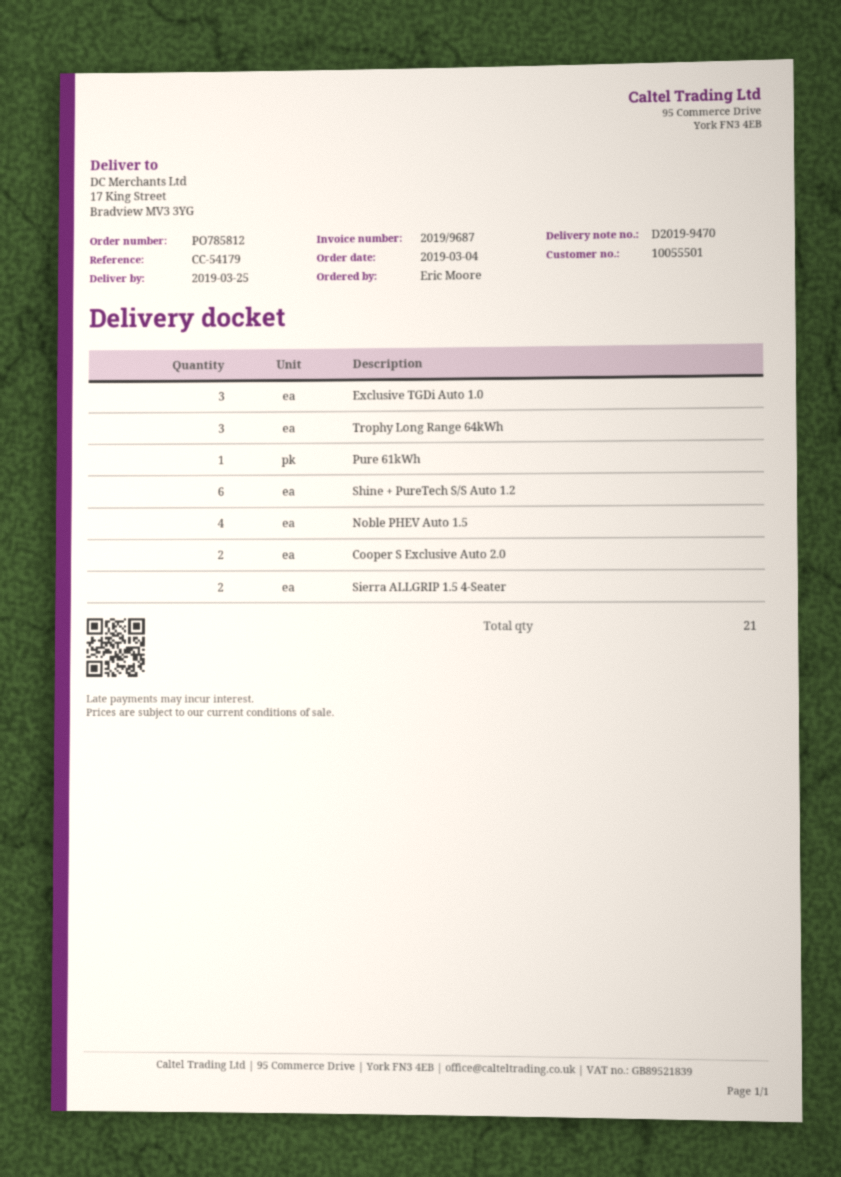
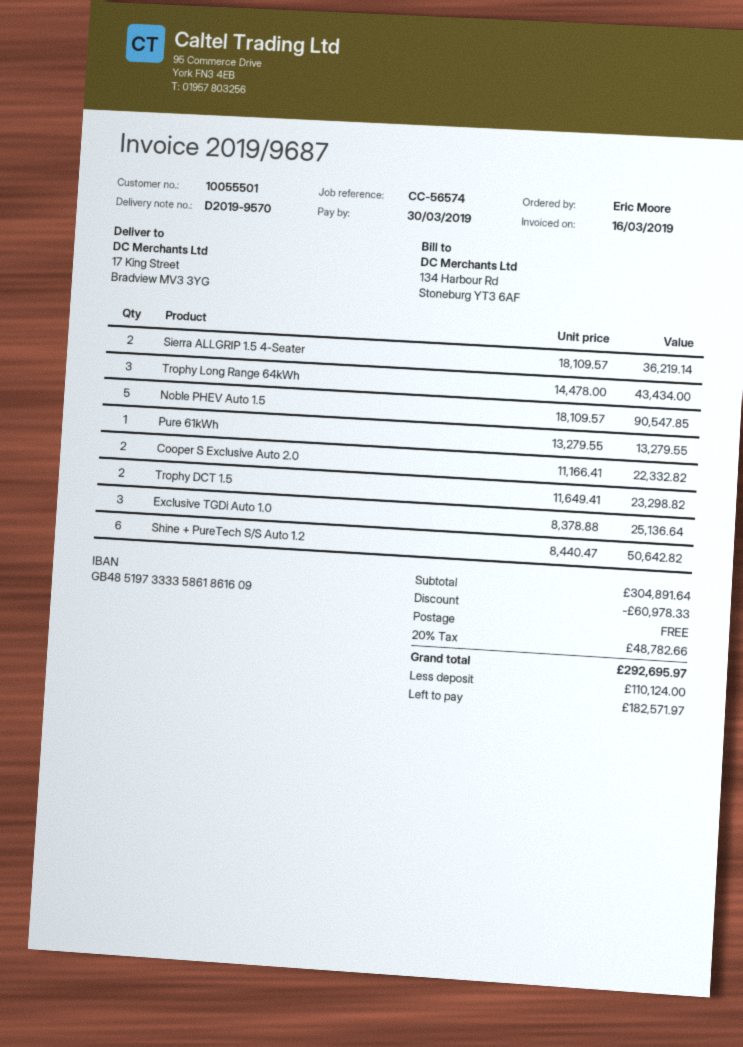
delivery note number: D2019-9470 -> D2019-9570
reference: CC-54179 -> CC-56574
Noble PHEV Auto 1.5: 4 -> 5
Trophy DCT 1.5: none -> 2

